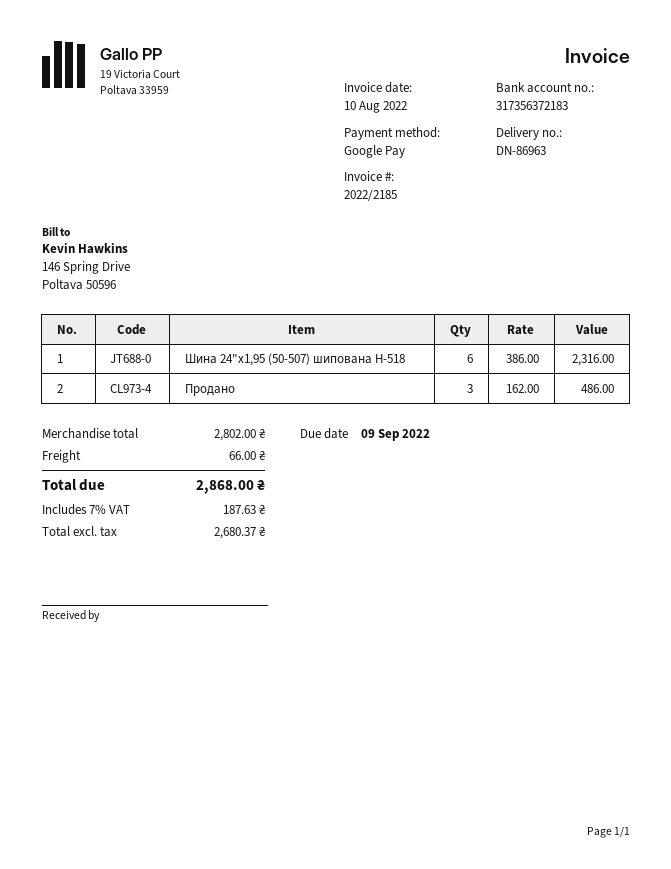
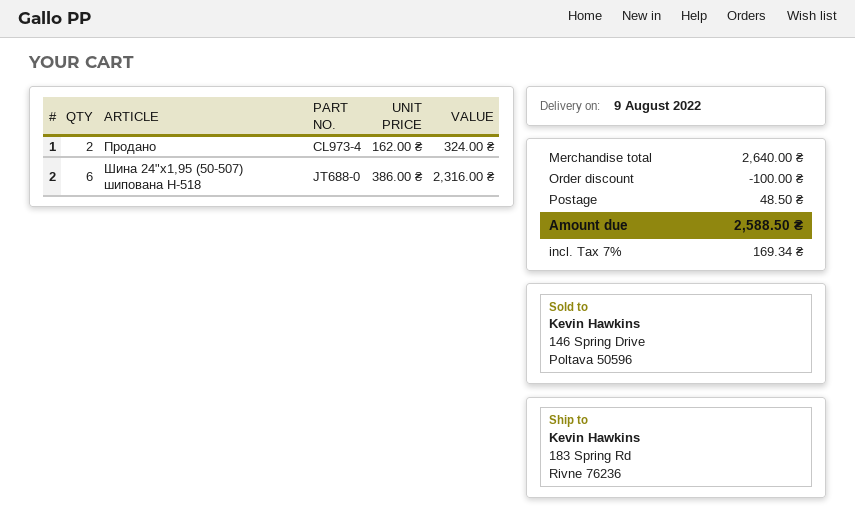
Продано: 3 x 162.00 = 486.00 -> 2 x 162.00 = 324.00
subtotal: 2802.00 -> 2640.00
discount: none -> 100.00
shipping: 66.00 -> 48.50
tax: 7% = 187.63 -> 7% = 169.34
total: 2868.00 -> 2588.50

